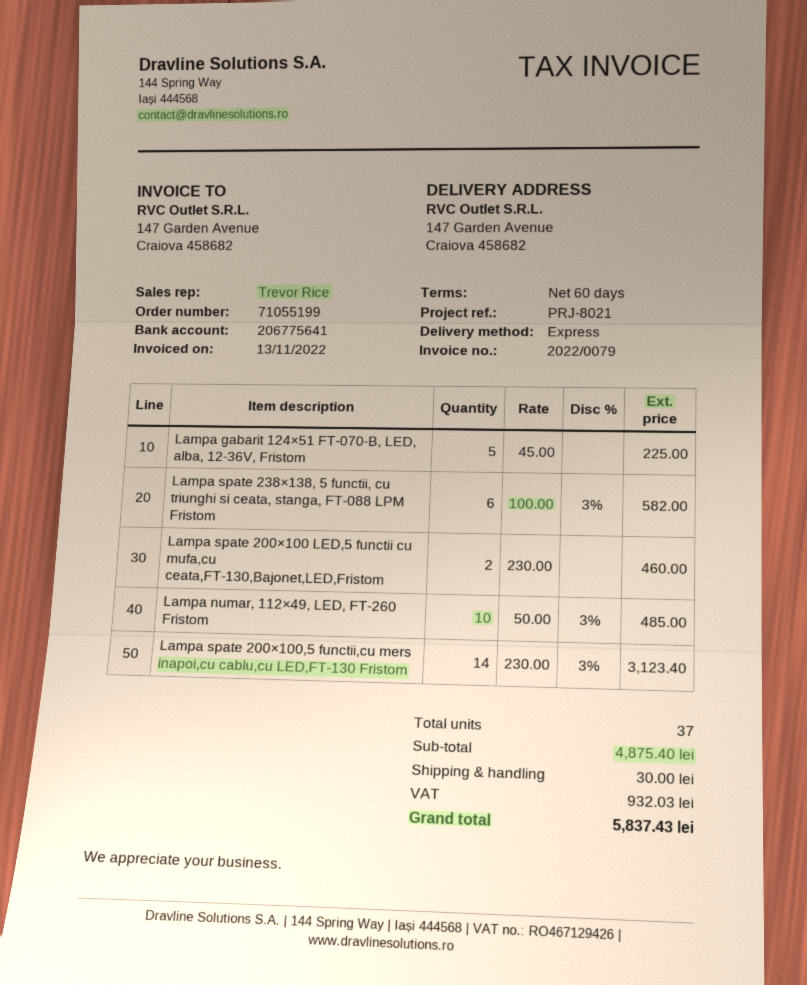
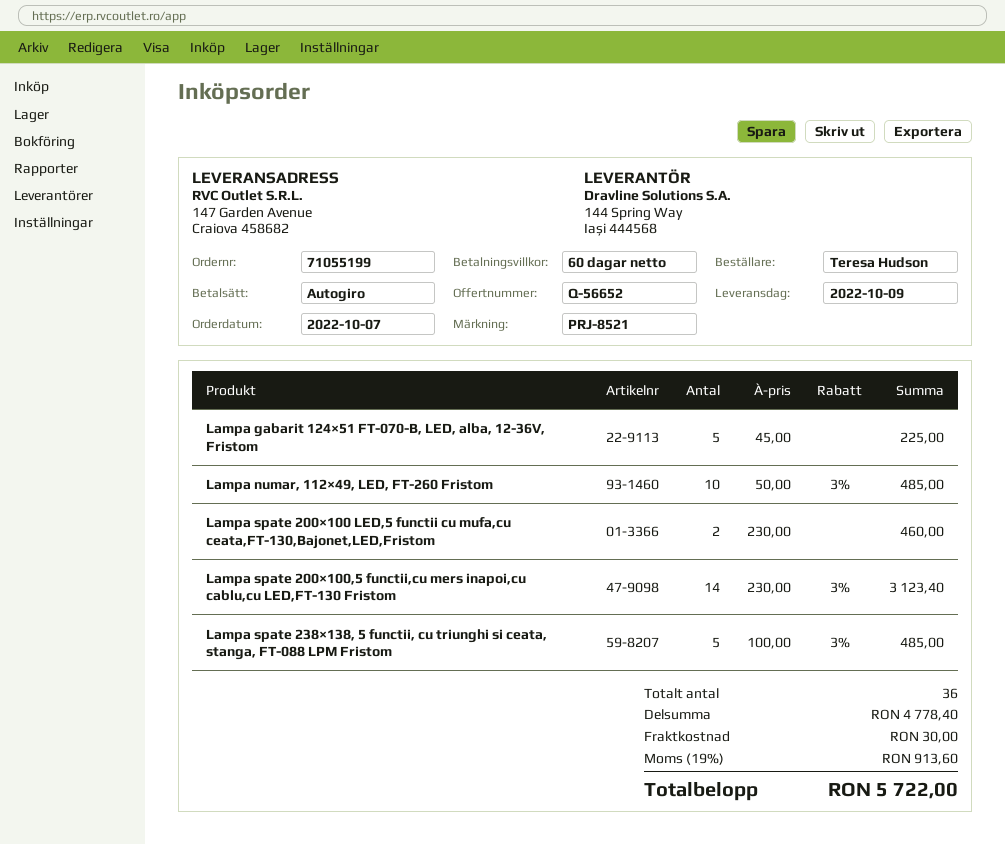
reference: PRJ-8021 -> PRJ-8521
Lampa spate 238×138, 5 functii, cu triunghi si ceata, stanga, FT-088 LPM Fristom: 6 x 100.00 - 3% = 582.00 -> 5 x 100.00 - 3% = 485.00
total quantity: 37 -> 36
subtotal: 4875.40 -> 4778.40
tax: 932.03 -> 913.60
total: 5837.43 -> 5722.00

